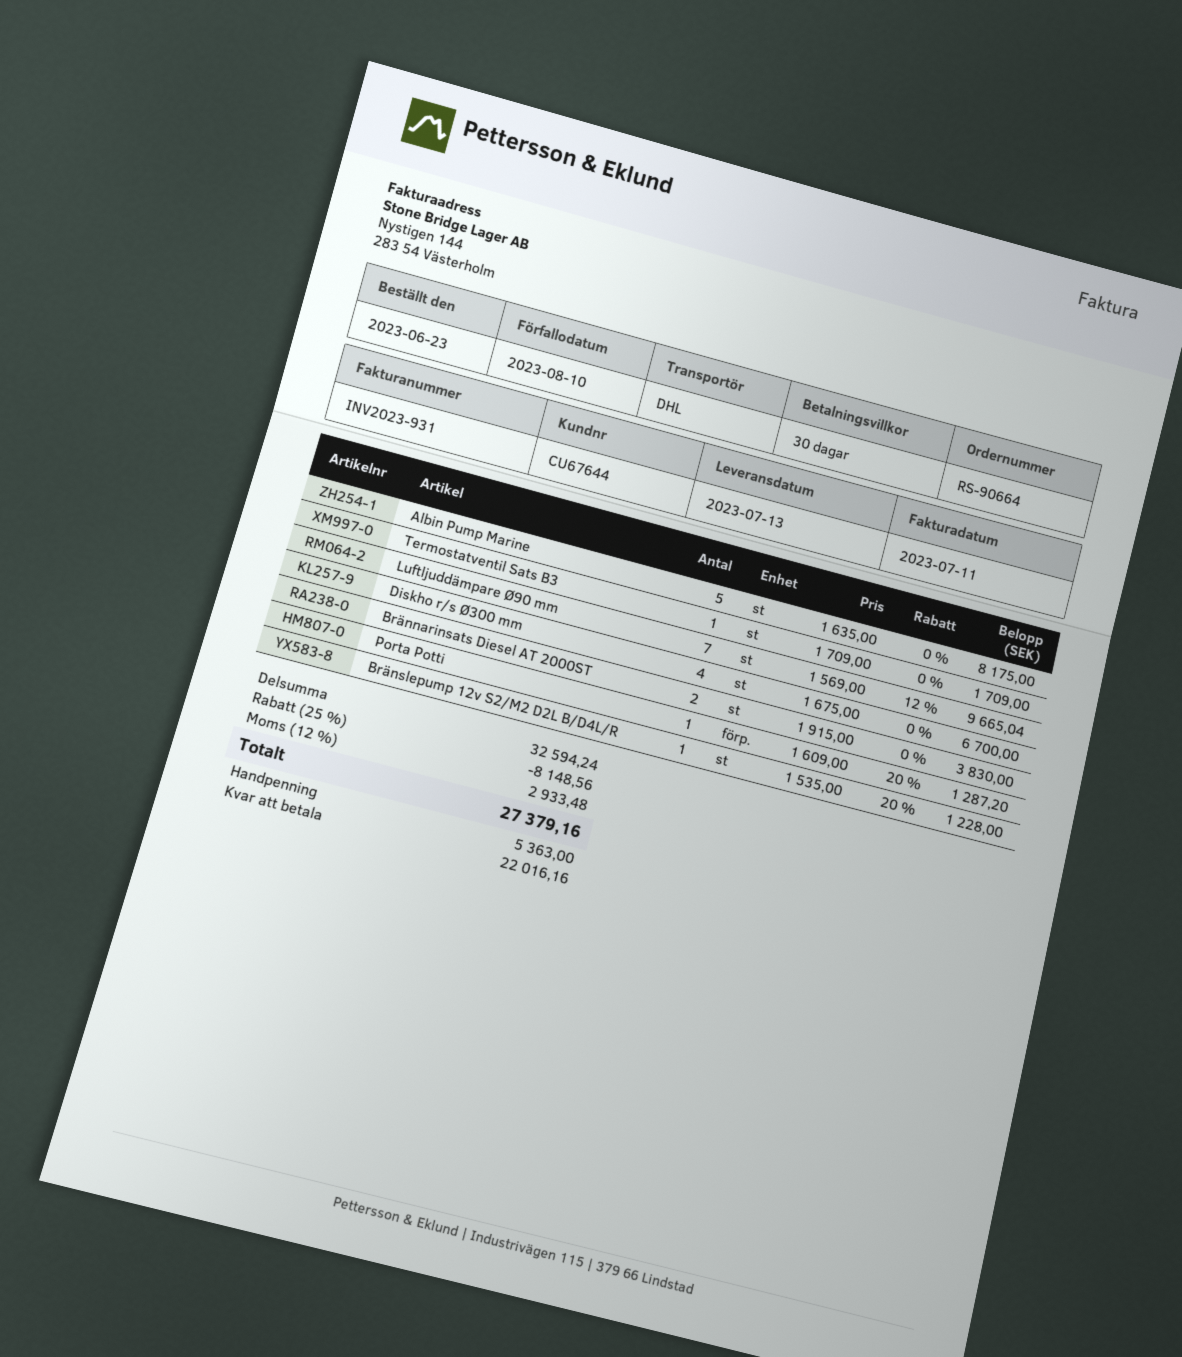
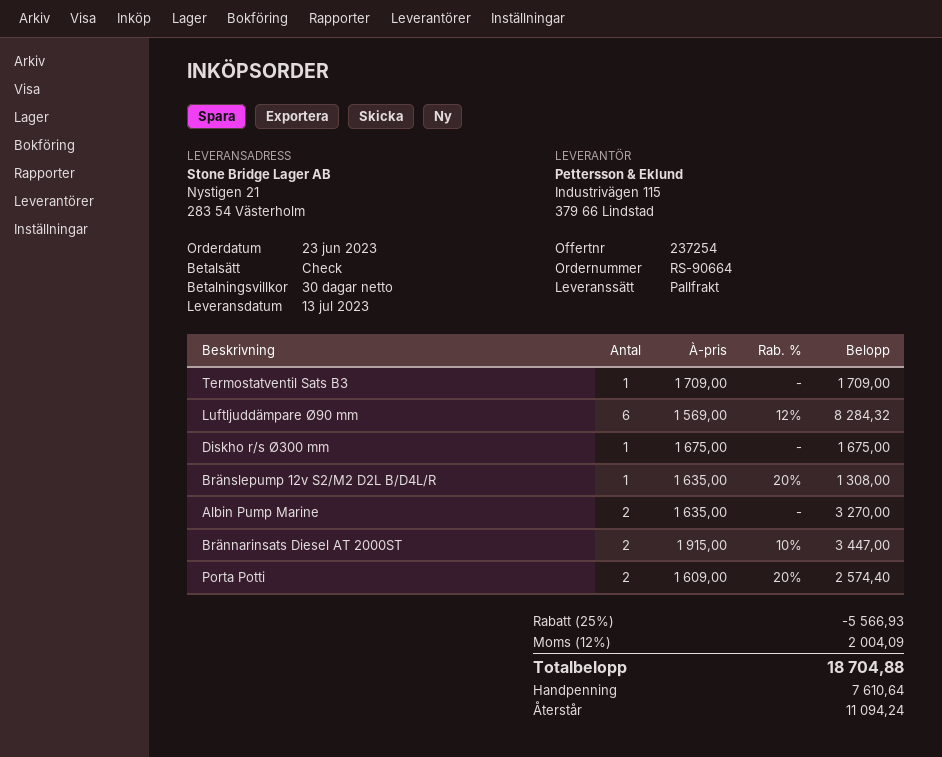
shipping method: DHL -> pallet freight
Albin Pump Marine: 5 x 1635.00 = 8175.00 -> 2 x 1635.00 = 3270.00
Luftljuddämpare Ø90 mm: 7 x 1569.00 - 12% = 9665.04 -> 6 x 1569.00 - 12% = 8284.32
Diskho r/s Ø300 mm: 4 x 1675.00 = 6700.00 -> 1 x 1675.00 = 1675.00
Brännarinsats Diesel AT 2000ST: 2 x 1915.00 = 3830.00 -> 2 x 1915.00 - 10% = 3447.00
Porta Potti: 1 x 1609.00 - 20% = 1287.20 -> 2 x 1609.00 - 20% = 2574.40
Bränslepump 12v S2/M2 D2L B/D4L/R: 1 x 1535.00 - 20% = 1228.00 -> 1 x 1635.00 - 20% = 1308.00
discount: 25% = 8148.56 -> 25% = 5566.93
tax: 12% = 2933.48 -> 12% = 2004.09
total: 27379.16 -> 18704.88
deposit: 5363.00 -> 7610.64
balance: 22016.16 -> 11094.24

